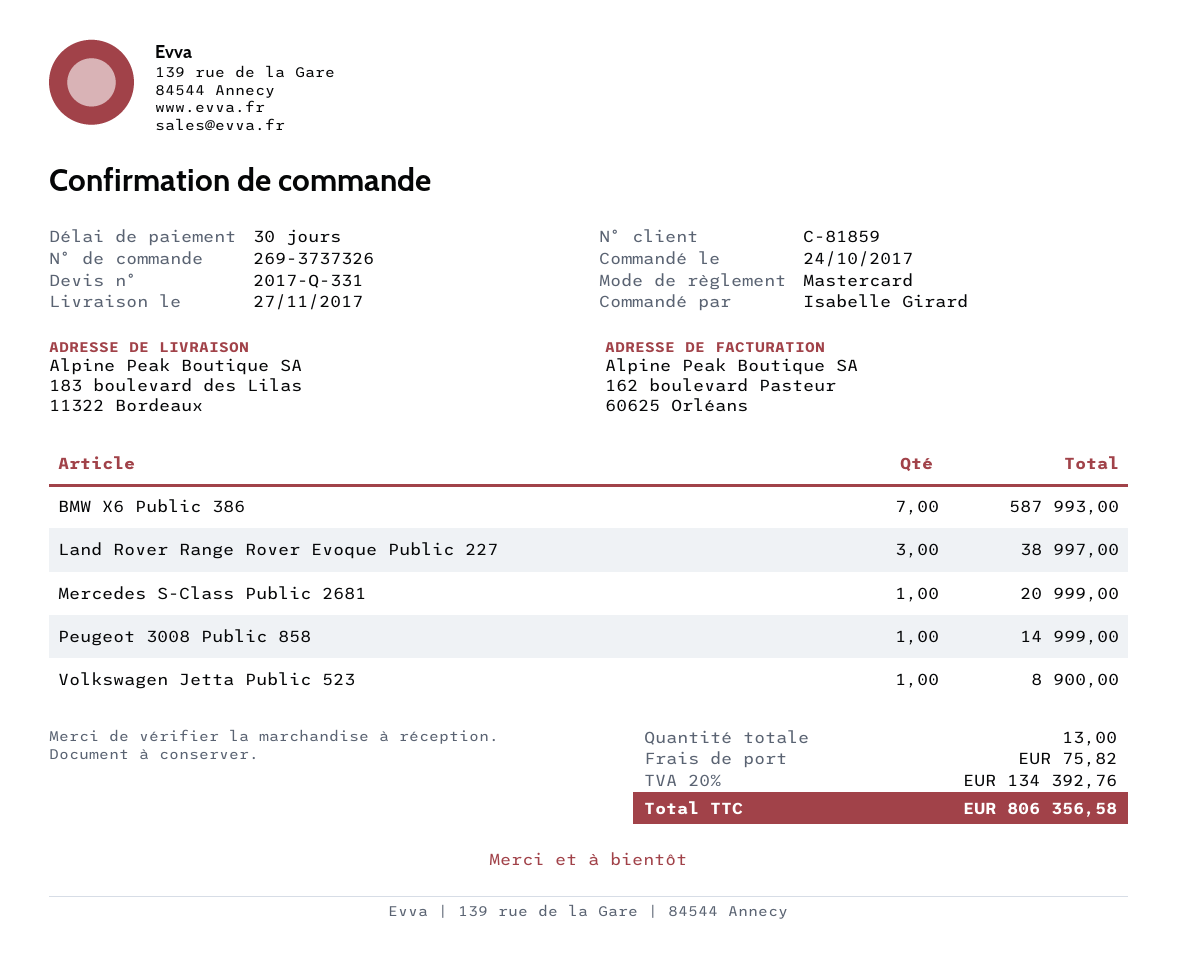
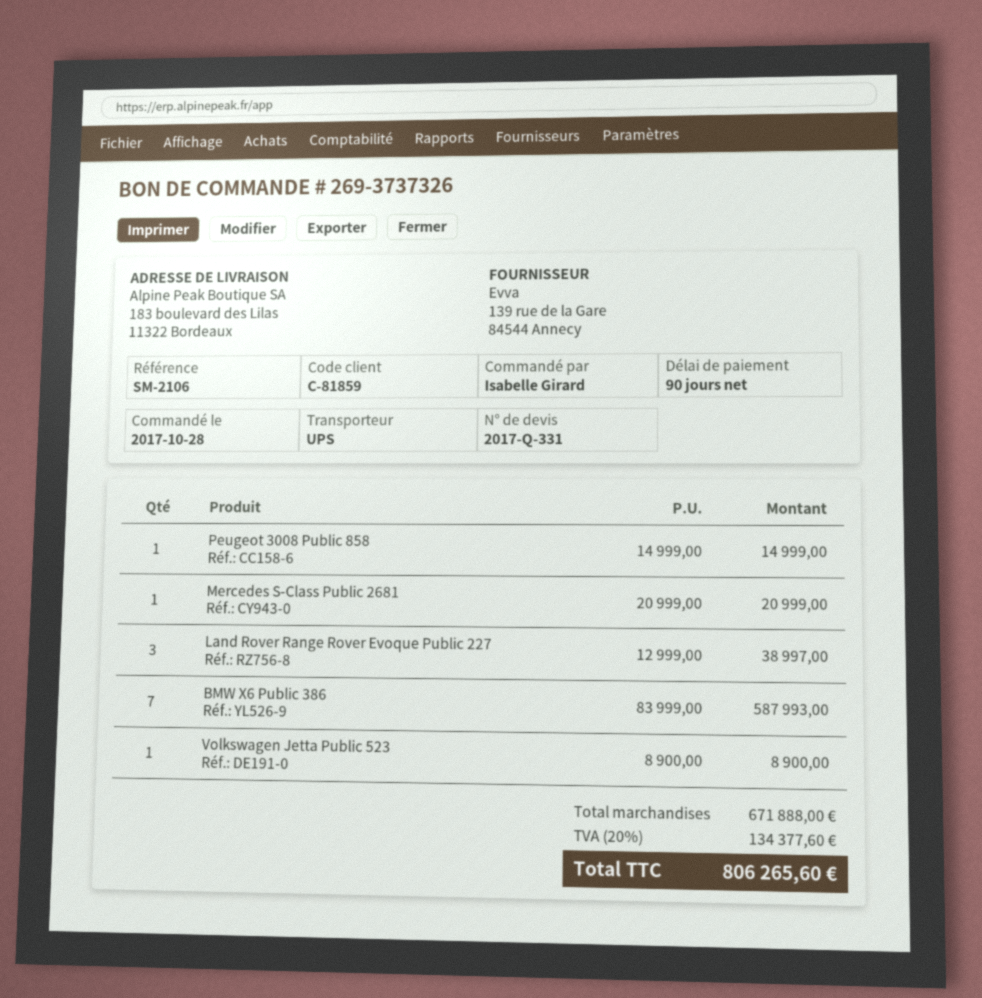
order date: 2017-10-24 -> 2017-10-28
payment terms: 30 days -> 90 days
shipping: 75.82 -> none
tax: 20% = 134392.76 -> 20% = 134377.60
total: 806356.58 -> 806265.60

